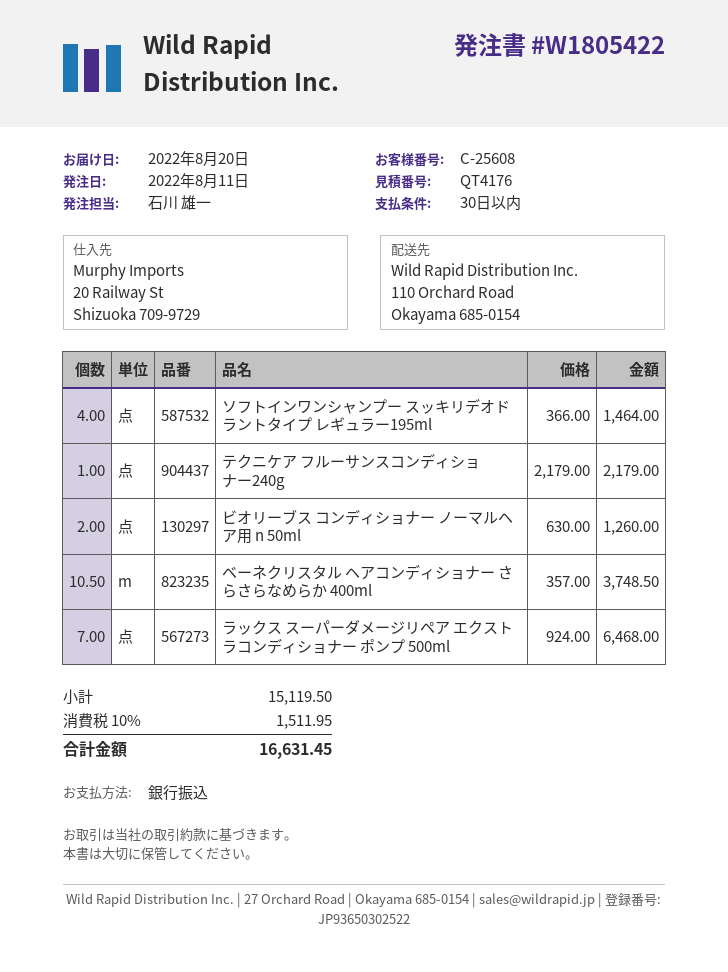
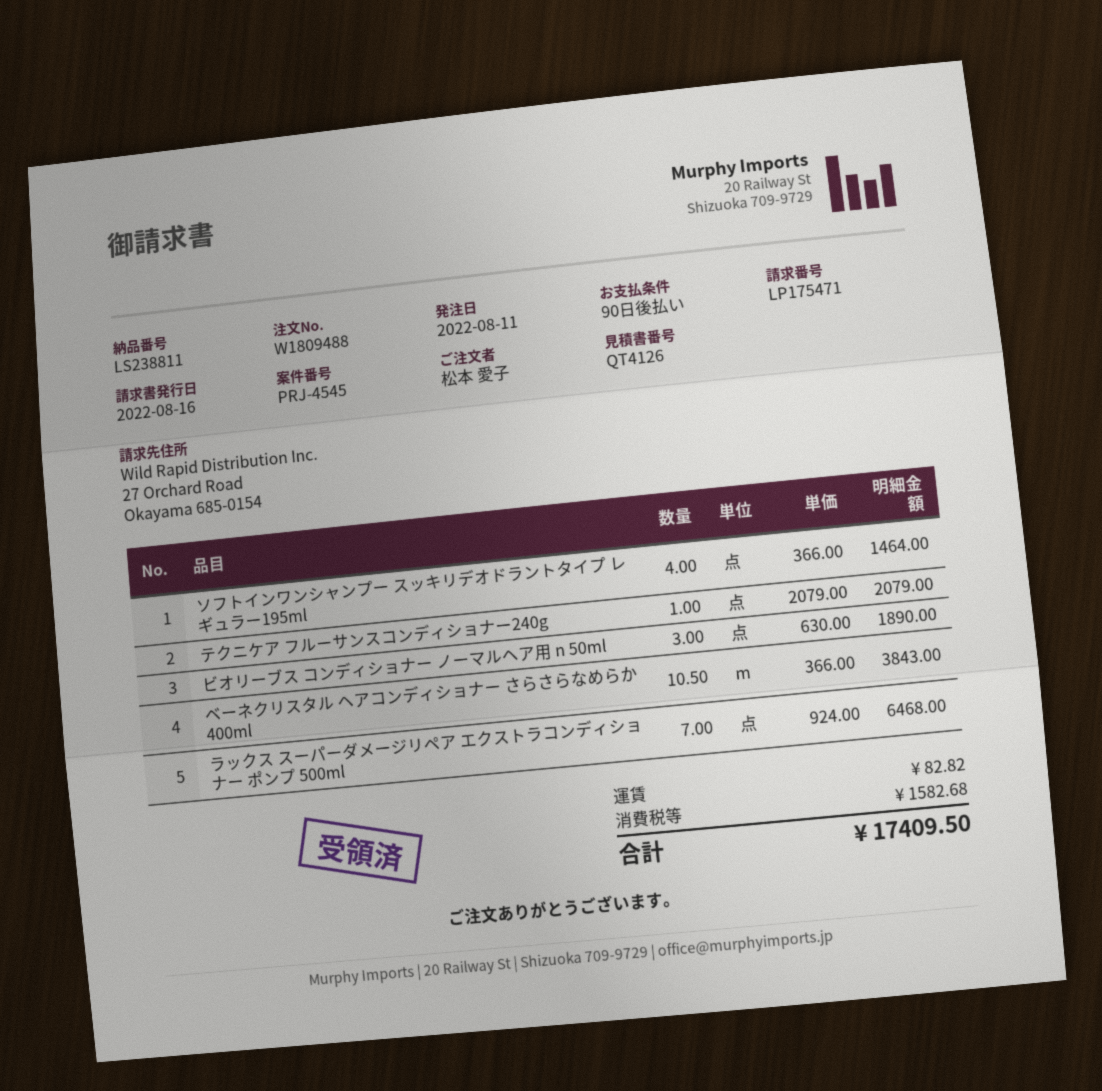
quote number: QT4176 -> QT4126
order number: W1805422 -> W1809488
payment terms: 30 days -> 90 days
ordered by: 石川 雄一 -> 松本 愛子
テクニケア フルーサンスコンディショナー240g: 1 x 2179.00 = 2179.00 -> 1 x 2079.00 = 2079.00
ビオリーブス コンディショナー ノーマルヘア用 n 50ml: 2 x 630.00 = 1260.00 -> 3 x 630.00 = 1890.00
ベーネクリスタル ヘアコンディショナー さらさらなめらか 400ml: 10.5 x 357.00 = 3748.50 -> 10.5 x 366.00 = 3843.00
shipping: none -> 82.82
tax: 1511.95 -> 1582.68
total: 16631.45 -> 17409.50

